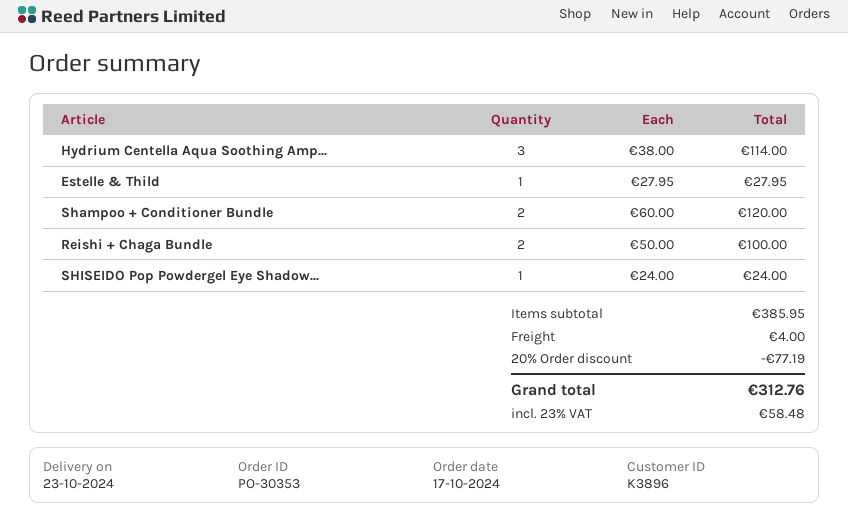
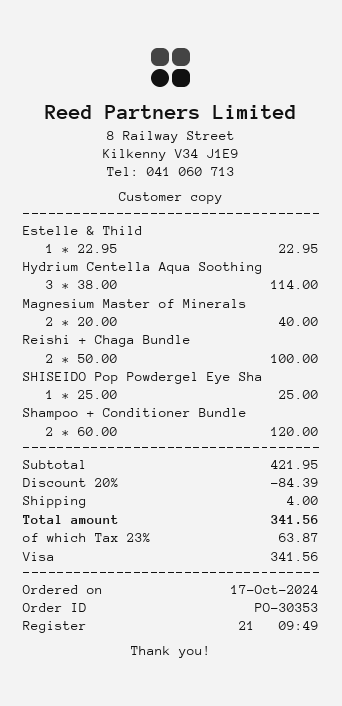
Estelle & Thild: 1 x 27.95 = 27.95 -> 1 x 22.95 = 22.95
SHISEIDO Pop Powdergel Eye Shadow...: 1 x 24.00 = 24.00 -> 1 x 25.00 = 25.00
Magnesium Master of Minerals: none -> 2 x 20.00 = 40.00
subtotal: 385.95 -> 421.95
discount: 20% = 77.19 -> 20% = 84.39
tax: 23% = 58.48 -> 23% = 63.87
total: 312.76 -> 341.56

